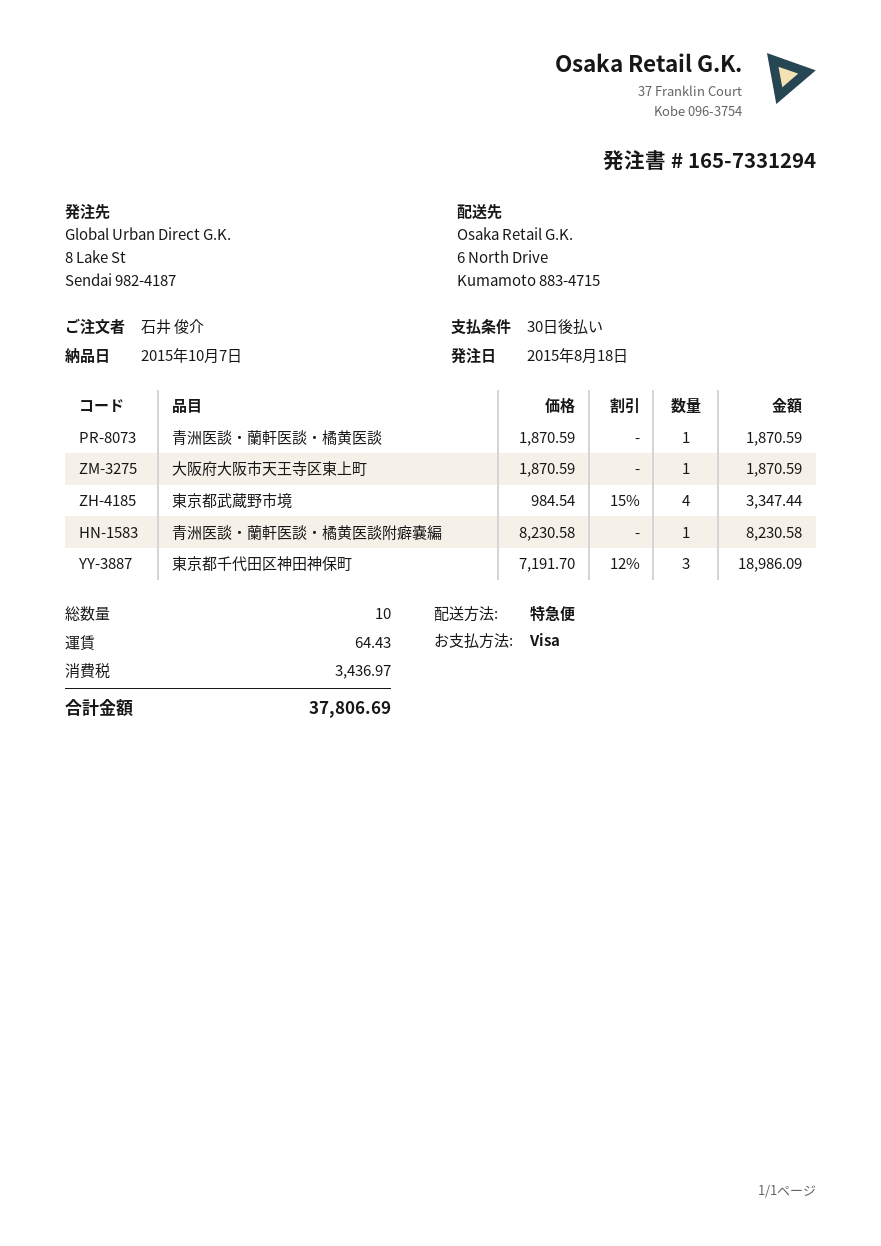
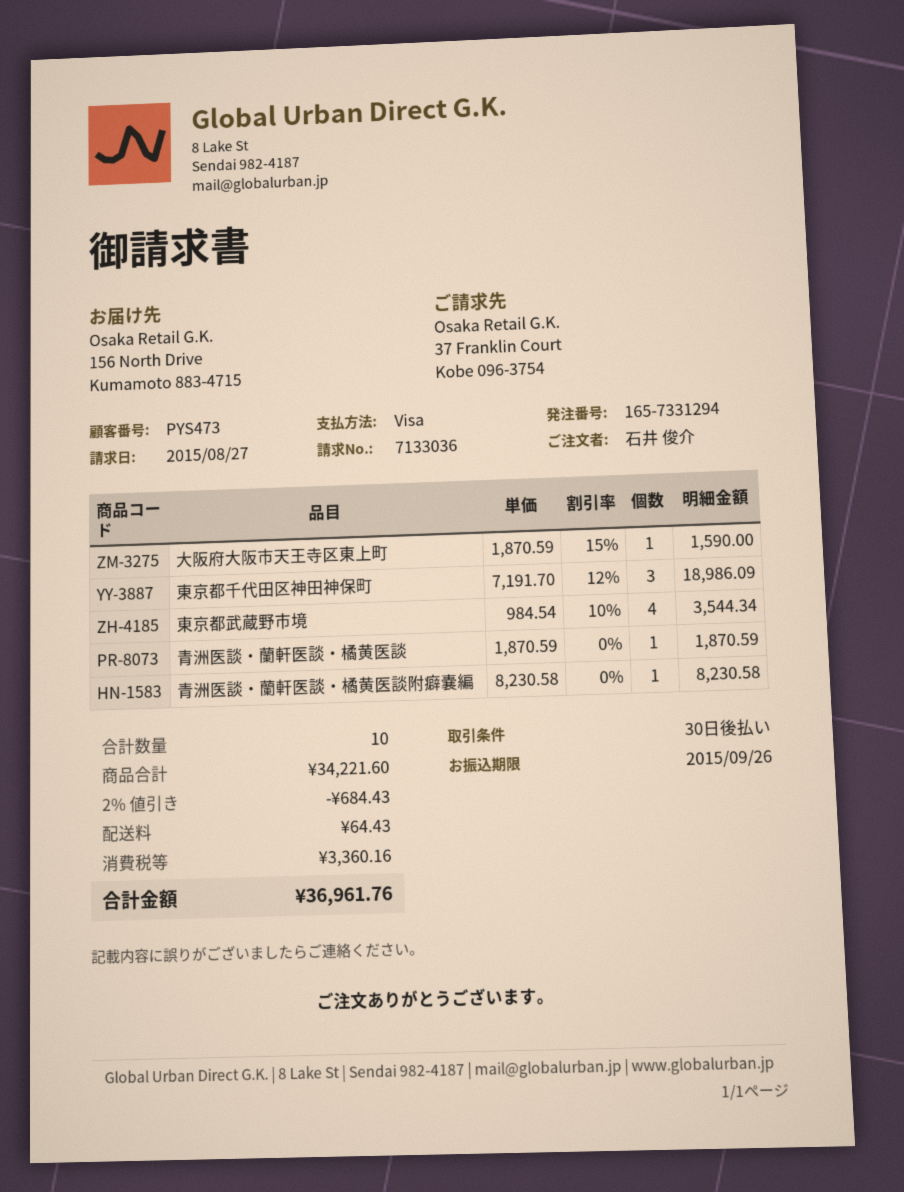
ship to: 6 North Drive, Kumamoto 883-4715 -> 156 North Drive, Kumamoto 883-4715
大阪府大阪市天王寺区東上町: 1 x 1870.59 = 1870.59 -> 1 x 1870.59 - 15% = 1590.00
東京都武蔵野市境: 4 x 984.54 - 15% = 3347.44 -> 4 x 984.54 - 10% = 3544.34
discount: none -> 2% = 684.43
tax: 3436.97 -> 3360.16
total: 37806.69 -> 36961.76

